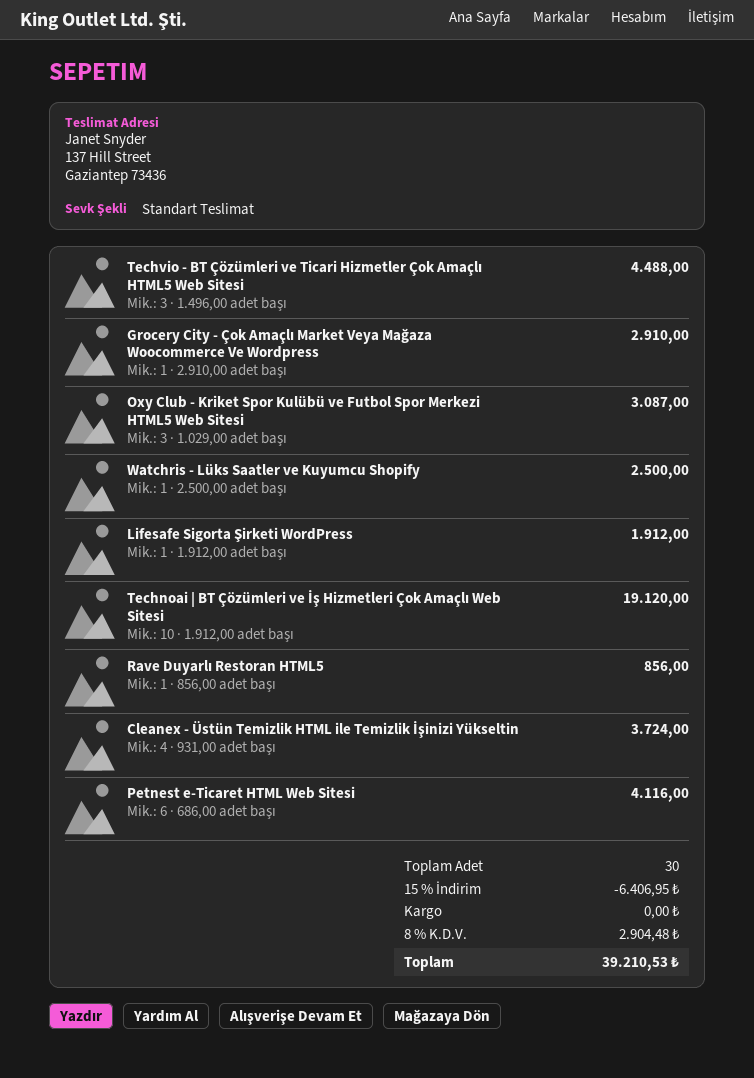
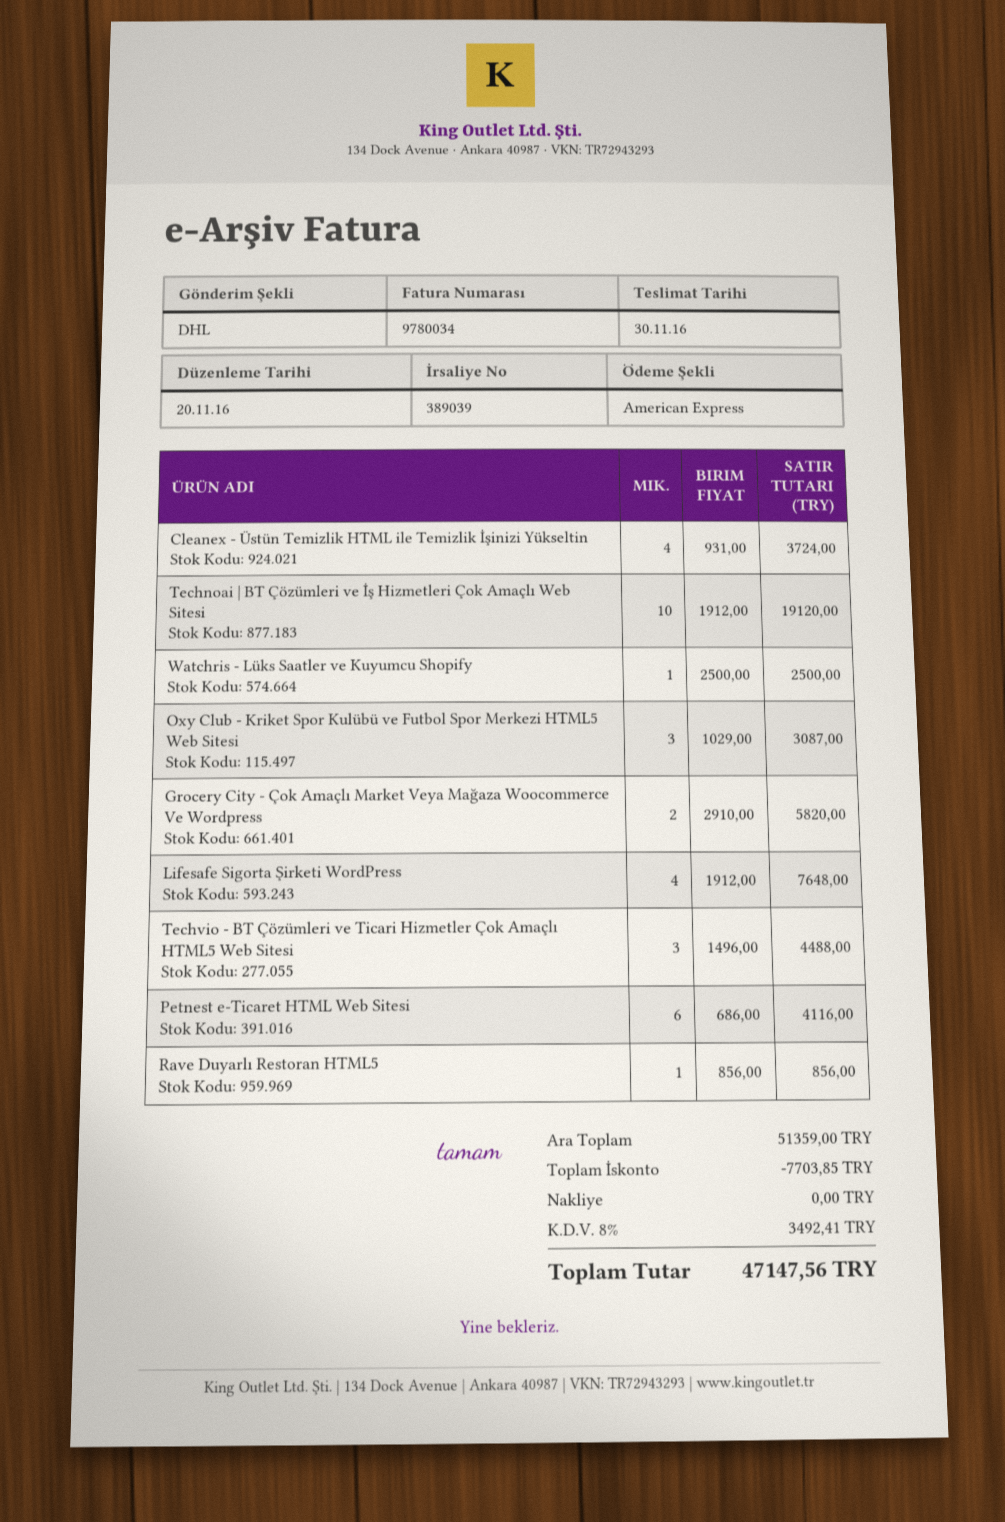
shipping method: standard -> DHL
Grocery City - Çok Amaçlı Market Veya Mağaza Woocommerce Ve Wordpress: 1 x 2910.00 = 2910.00 -> 2 x 2910.00 = 5820.00
Lifesafe Sigorta Şirketi WordPress: 1 x 1912.00 = 1912.00 -> 4 x 1912.00 = 7648.00
discount: 6406.95 -> 7703.85
tax: 8% = 2904.48 -> 8% = 3492.41
total: 39210.53 -> 47147.56

